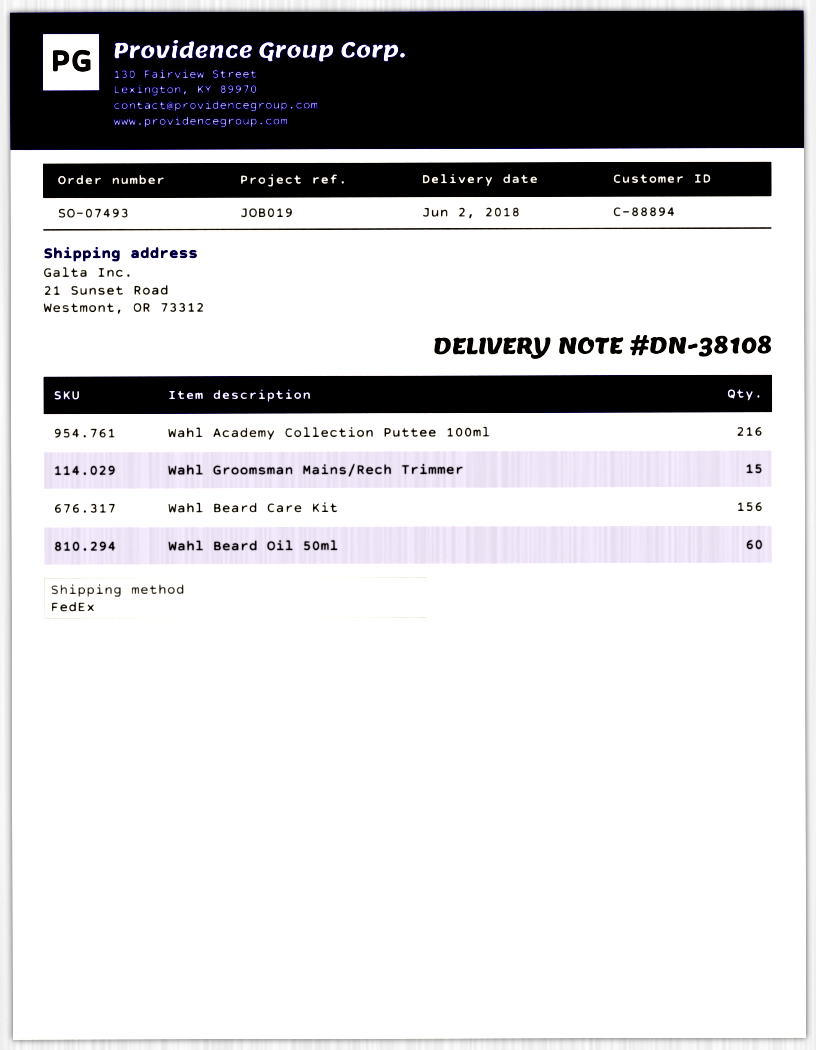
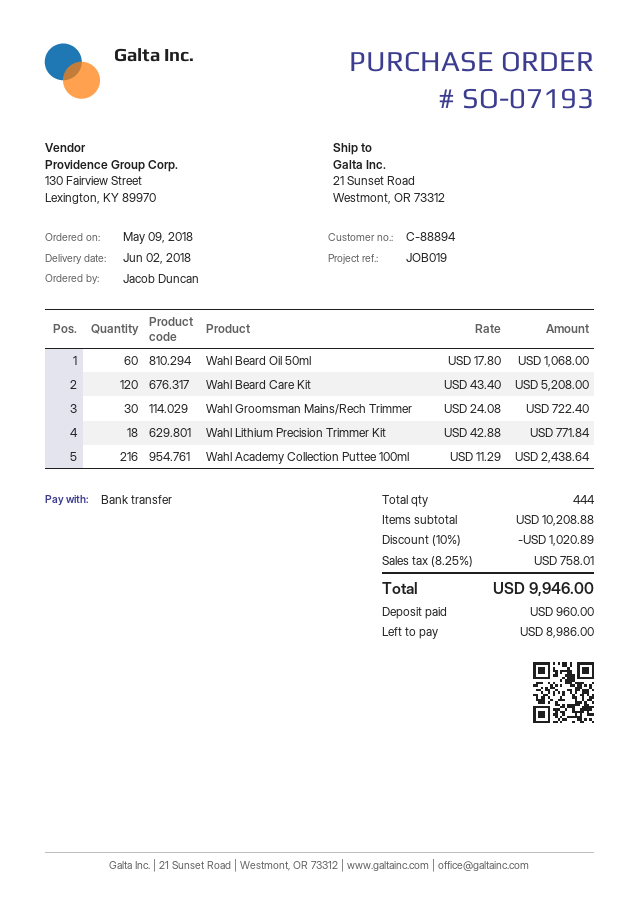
order number: SO-07493 -> SO-07193
Wahl Groomsman Mains/Rech Trimmer: 15 -> 30
Wahl Beard Care Kit: 156 -> 120
Wahl Lithium Precision Trimmer Kit: none -> 18

